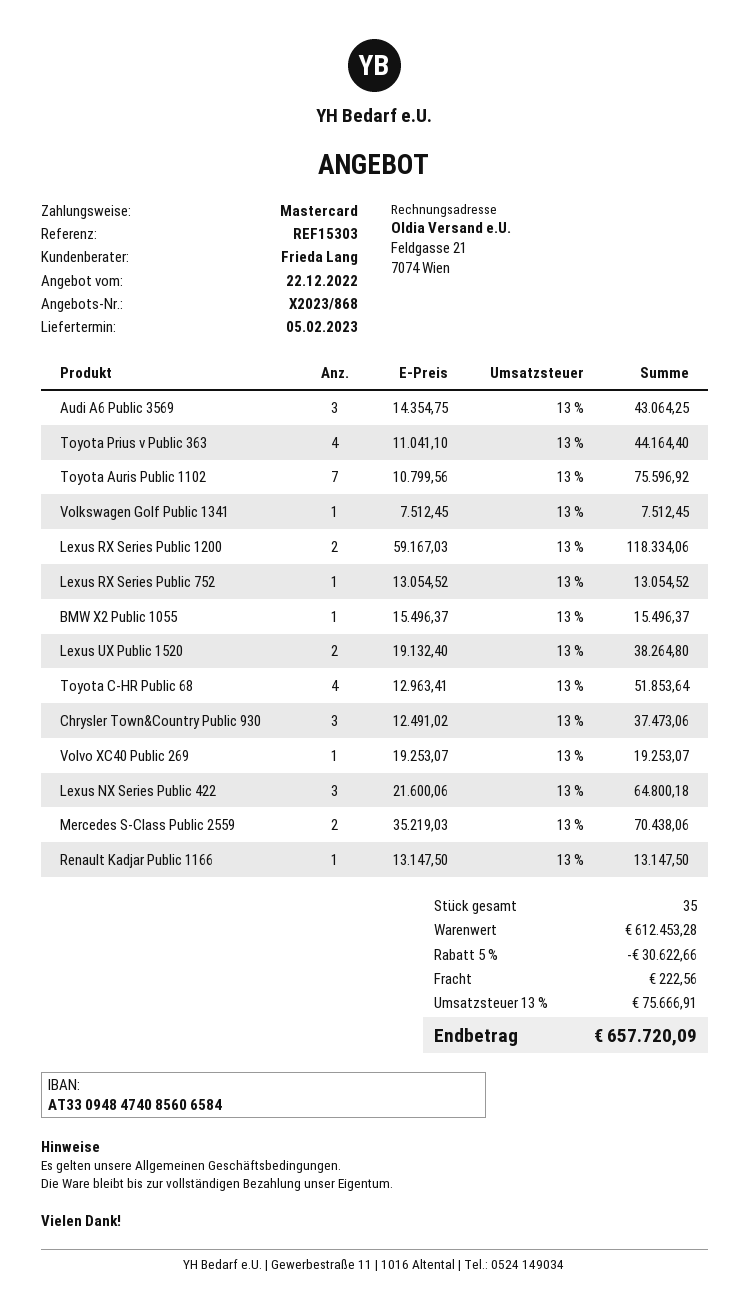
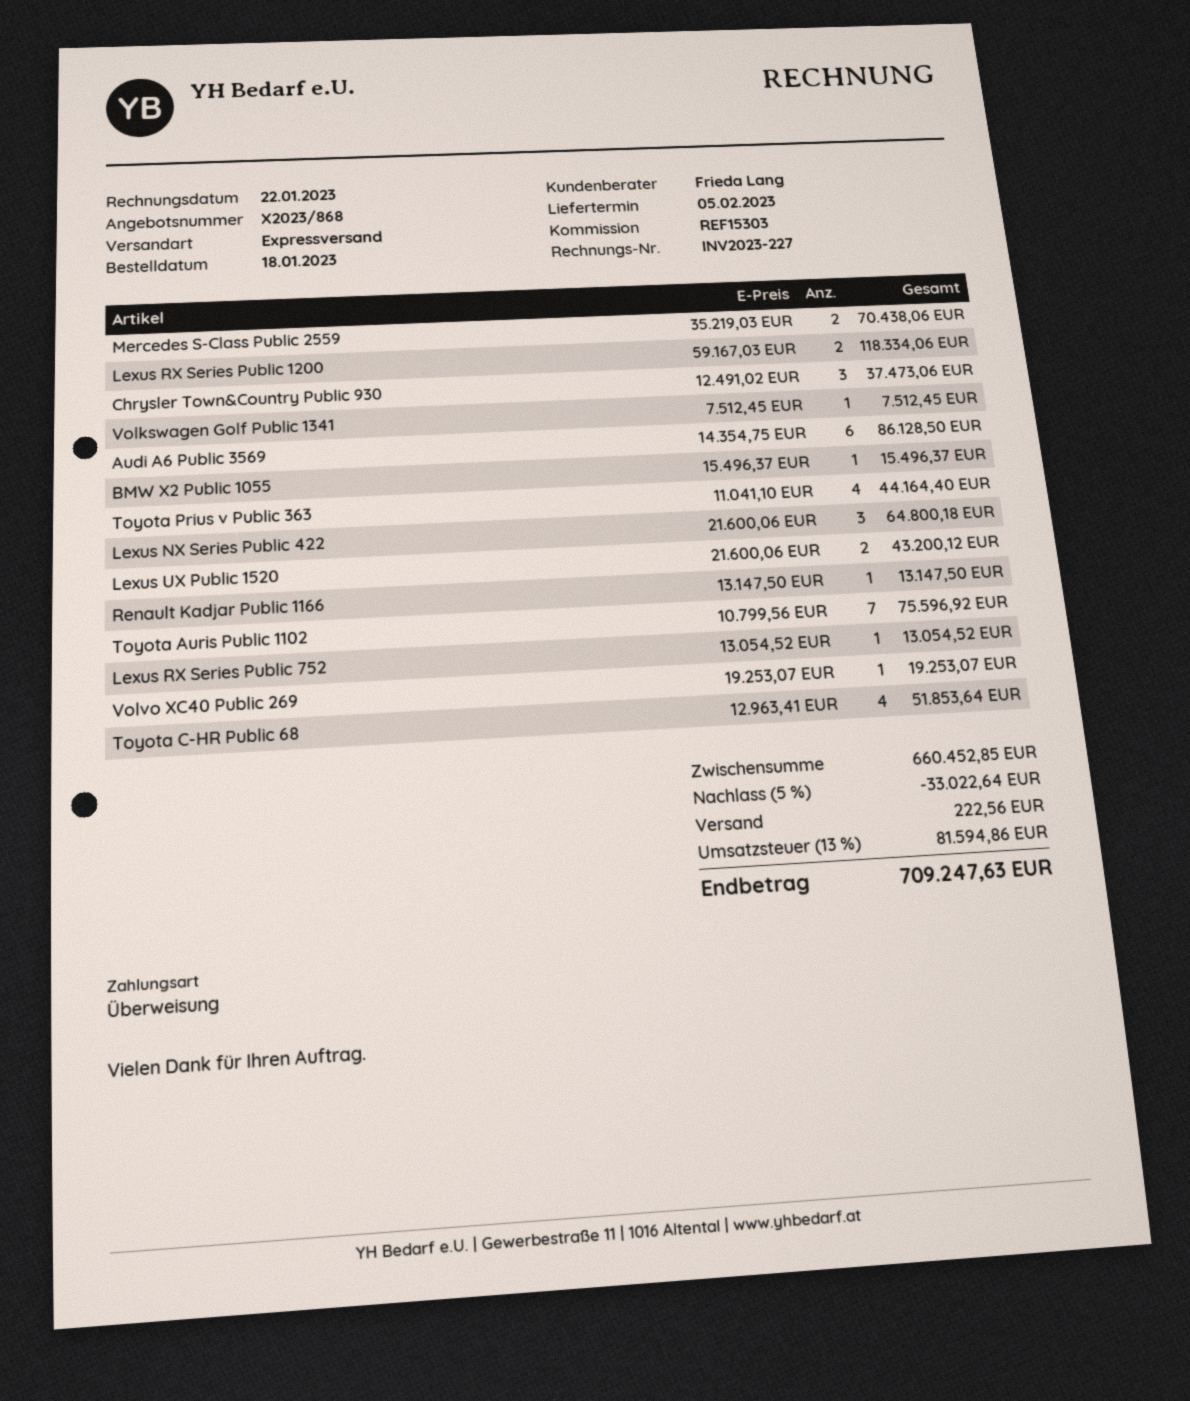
payment method: Mastercard -> bank transfer
Audi A6 Public 3569: 3 x 14354.75 = 43064.25 -> 6 x 14354.75 = 86128.50
Lexus UX Public 1520: 2 x 19132.40 = 38264.80 -> 2 x 21600.06 = 43200.12
subtotal: 612453.28 -> 660452.85
discount: 5% = 30622.66 -> 5% = 33022.64
tax: 13% = 75666.91 -> 13% = 81594.86
total: 657720.09 -> 709247.63

